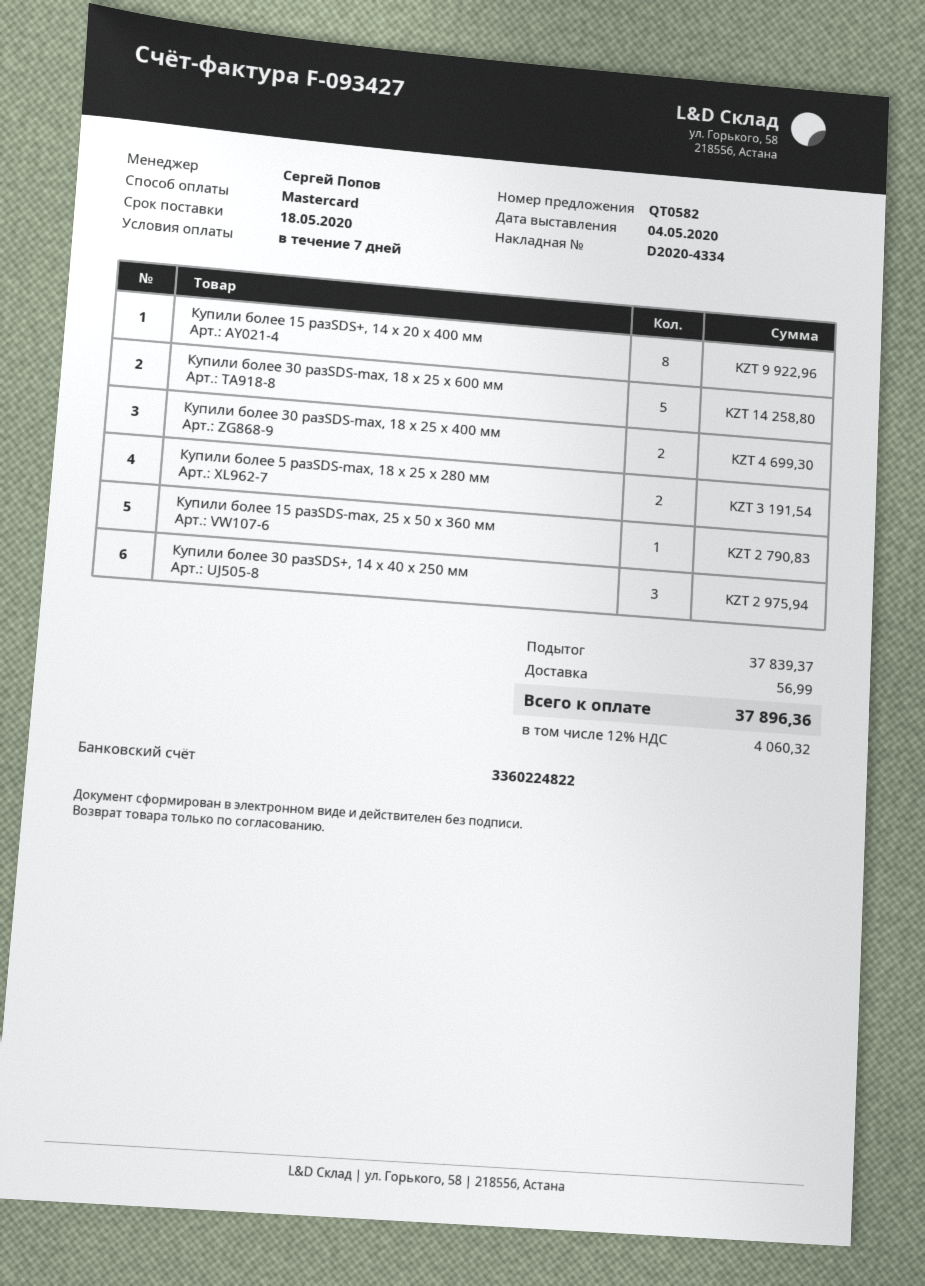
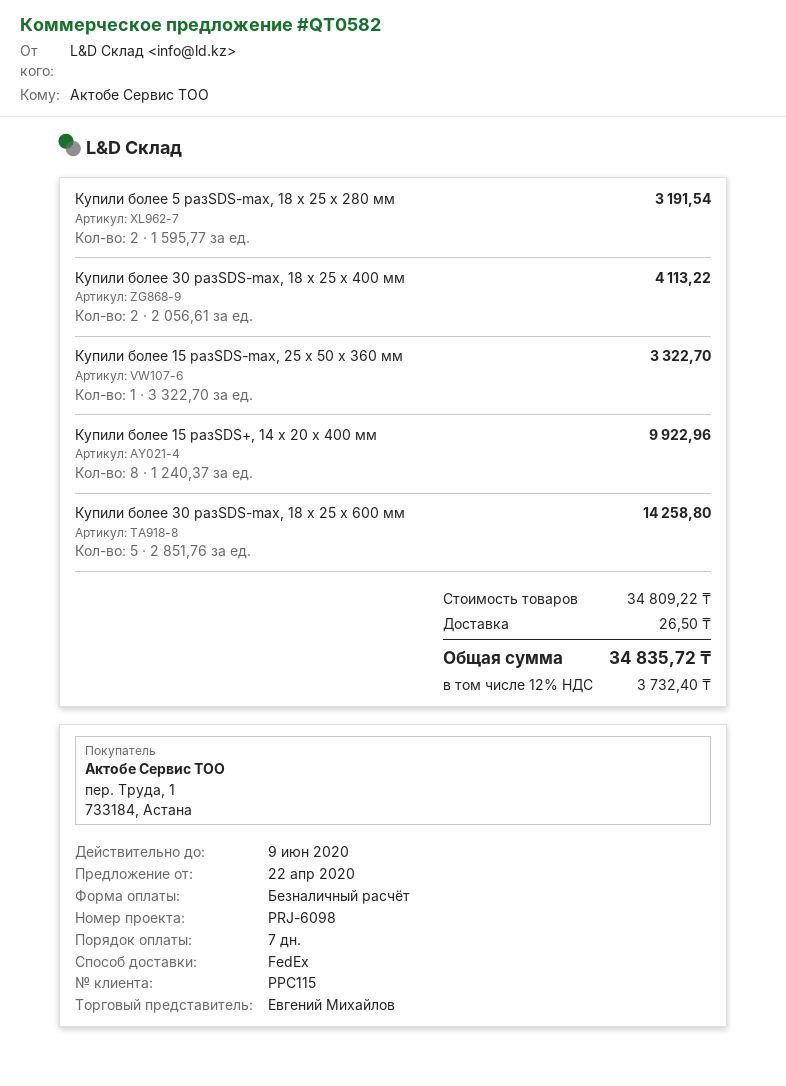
sales rep: Сергей Попов -> Евгений Михайлов
payment method: Mastercard -> bank transfer
Купили более 30 разSDS-max, 18 х 25 х 400 мм: 2 for 4699.30 -> 2 for 4113.22
Купили более 15 разSDS-max, 25 х 50 х 360 мм: 1 for 2790.83 -> 1 for 3322.70
Купили более 30 разSDS+, 14 х 40 х 250 мм: 3 for 2975.94 -> none
subtotal: 37839.37 -> 34809.22
shipping: 56.99 -> 26.50
tax: 12% = 4060.32 -> 12% = 3732.40
total: 37896.36 -> 34835.72

